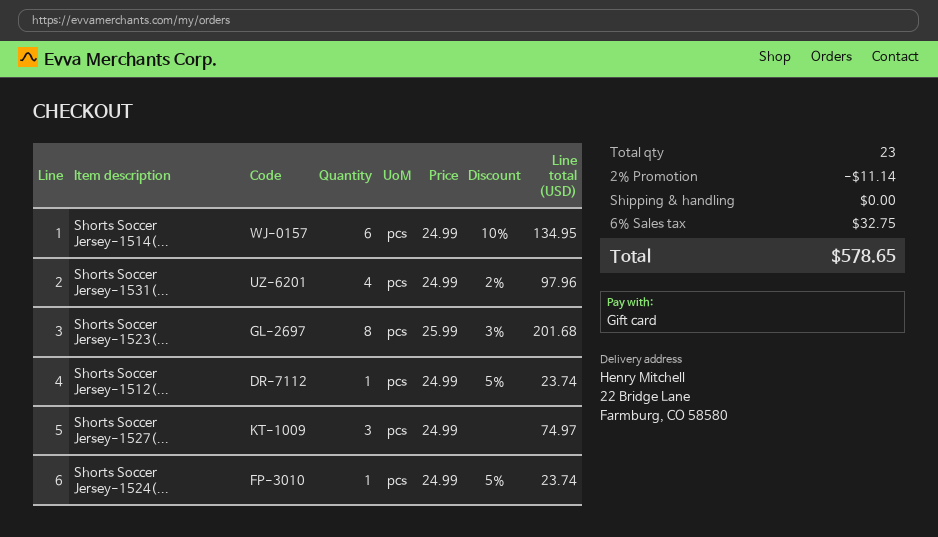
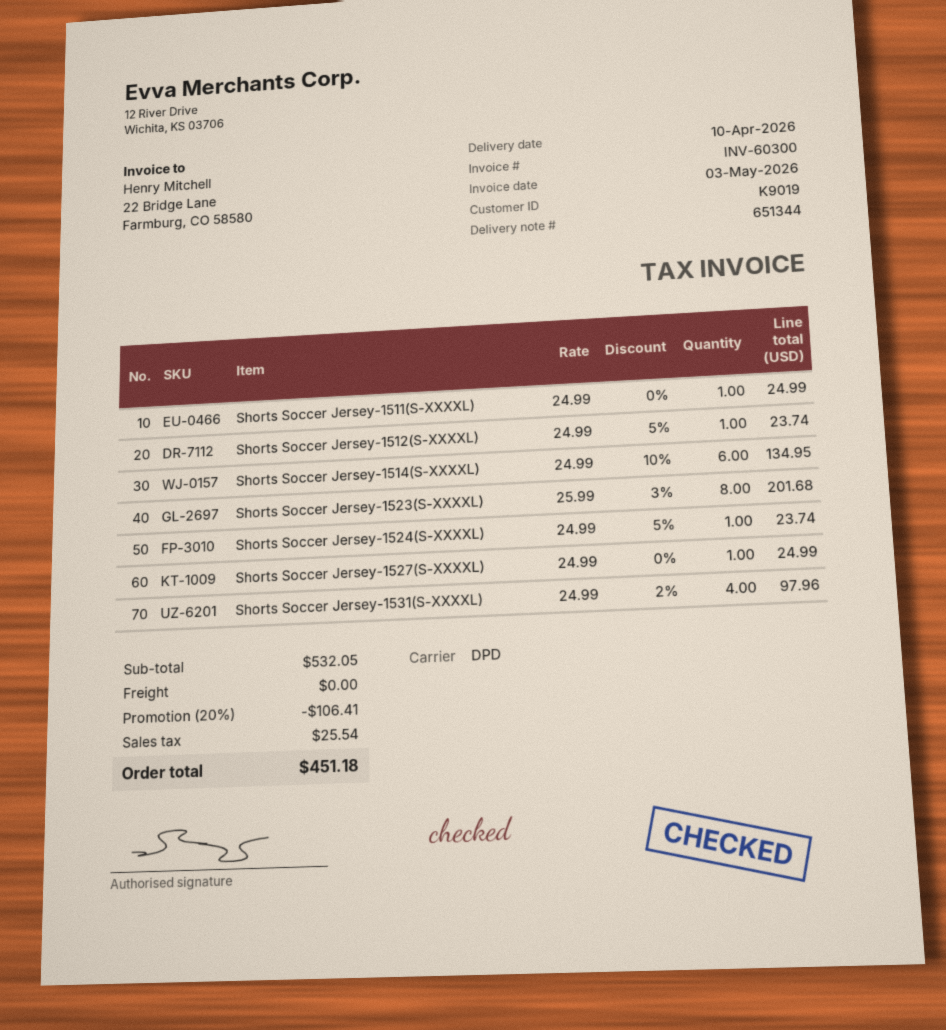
Shorts Soccer Jersey-1527(...: 3 x 24.99 = 74.97 -> 1 x 24.99 = 24.99
Shorts Soccer Jersey-1511(S-XXXXL): none -> 1 x 24.99 = 24.99
discount: 2% = 11.14 -> 20% = 106.41
tax: 32.75 -> 25.54
total: 578.65 -> 451.18

